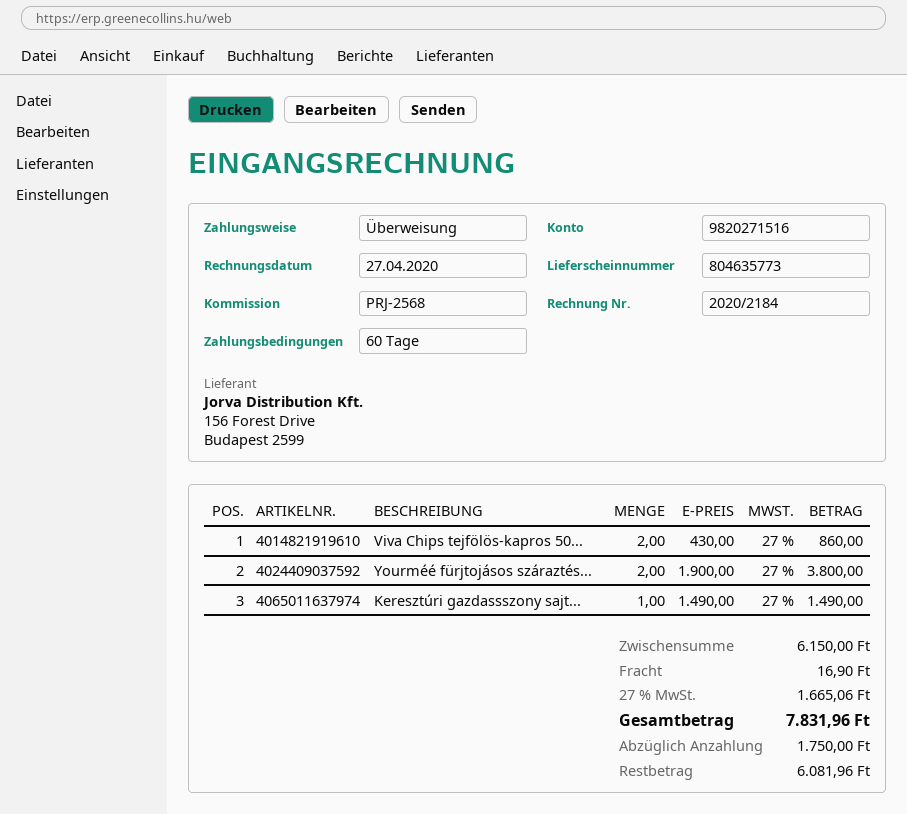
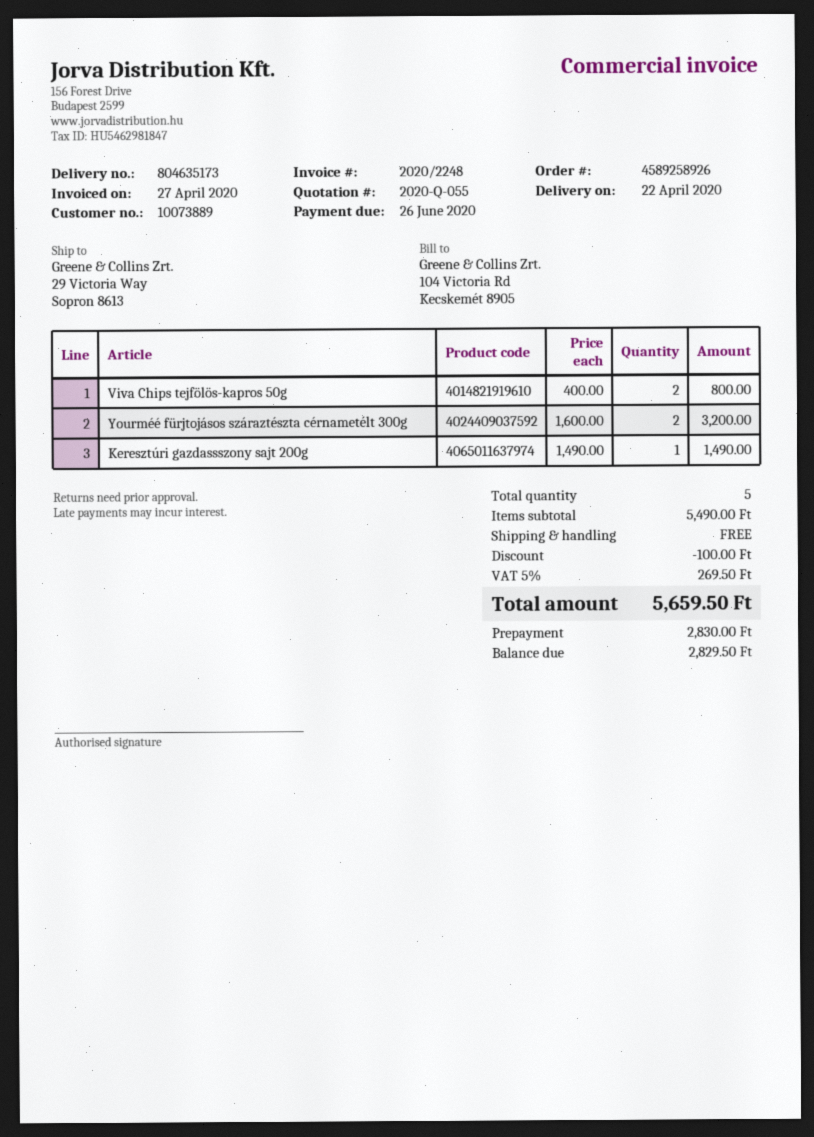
delivery note number: 804635773 -> 804635173
invoice number: 2020/2184 -> 2020/2248
Viva Chips tejfölös-kapros 50...: 2 x 430.00 = 860.00 -> 2 x 400.00 = 800.00
Yourméé fürjtojásos száraztés...: 2 x 1900.00 = 3800.00 -> 2 x 1600.00 = 3200.00
subtotal: 6150.00 -> 5490.00
discount: none -> 100.00
shipping: 16.90 -> 0.00
tax: 27% = 1665.06 -> 5% = 269.50
total: 7831.96 -> 5659.50
deposit: 1750.00 -> 2830.00
balance: 6081.96 -> 2829.50

